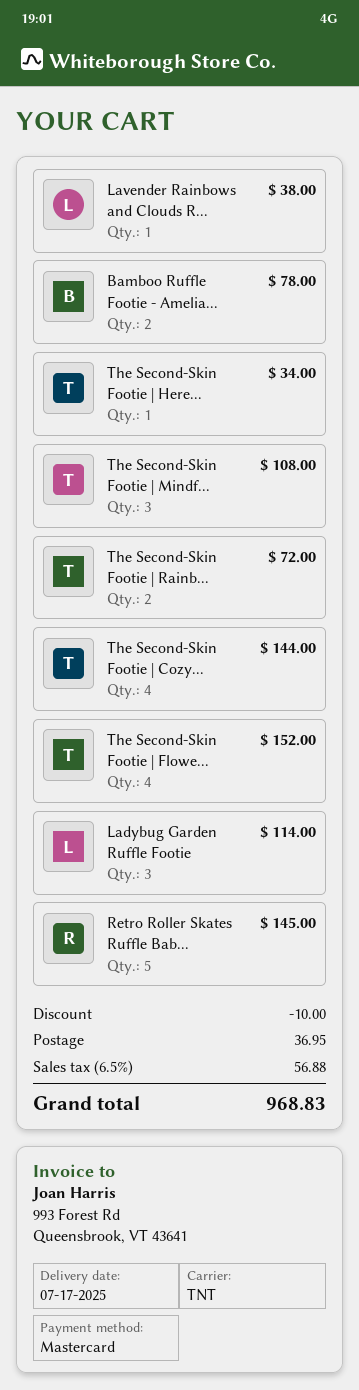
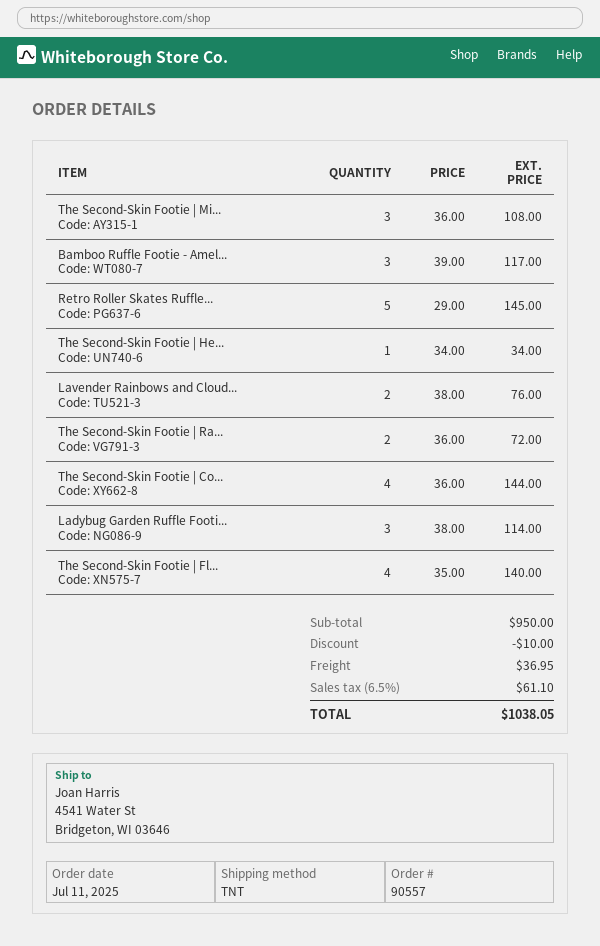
Lavender Rainbows and Clouds R...: 1 for 38.00 -> 2 for 76.00
Bamboo Ruffle Footie - Amelia...: 2 for 78.00 -> 3 for 117.00
The Second-Skin Footie | Flowe...: 4 for 152.00 -> 4 for 140.00
tax: 6.5% = 56.88 -> 6.5% = 61.10
total: 968.83 -> 1038.05

